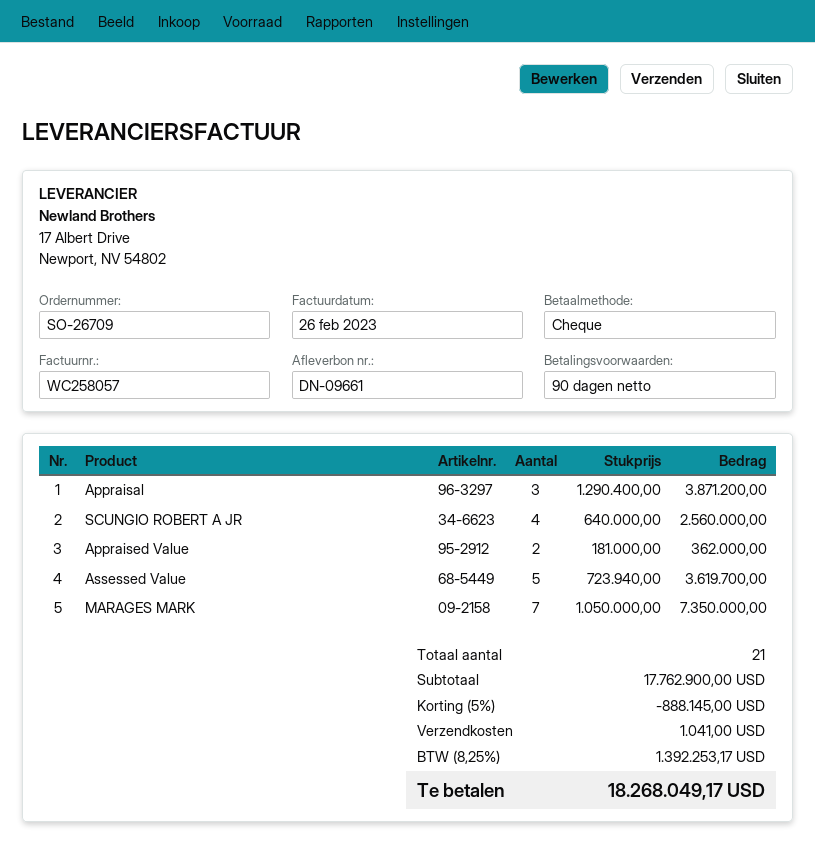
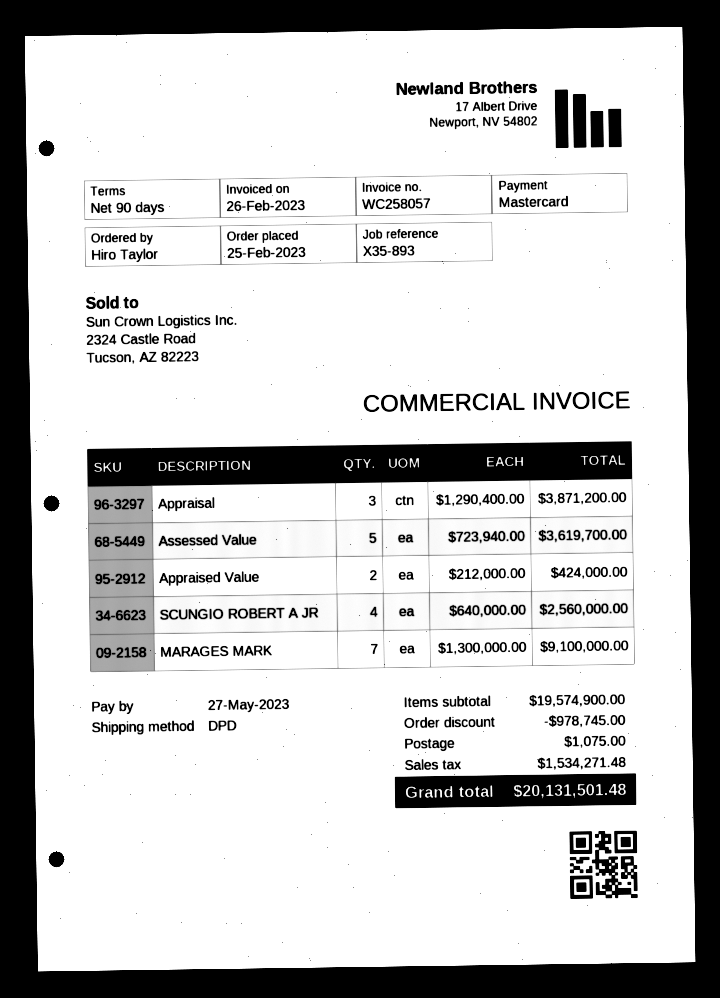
payment method: cheque -> Mastercard
Appraised Value: 2 x 181000.00 = 362000.00 -> 2 x 212000.00 = 424000.00
MARAGES MARK: 7 x 1050000.00 = 7350000.00 -> 7 x 1300000.00 = 9100000.00
subtotal: 17762900.00 -> 19574900.00
discount: 888145.00 -> 978745.00
shipping: 1041.00 -> 1075.00
tax: 1392253.17 -> 1534271.48
total: 18268049.17 -> 20131501.48

